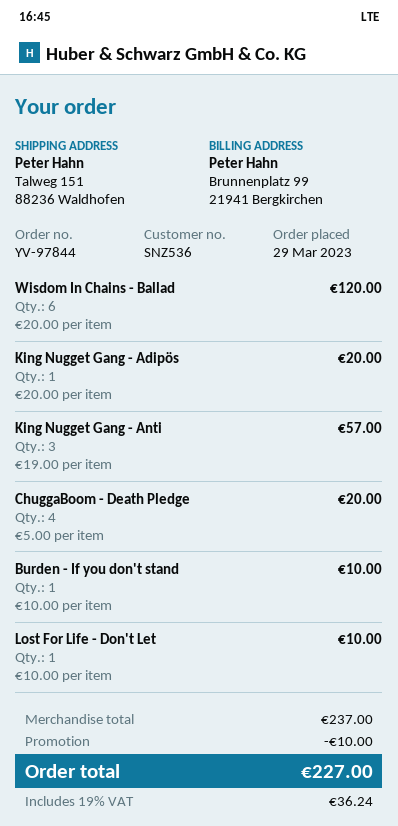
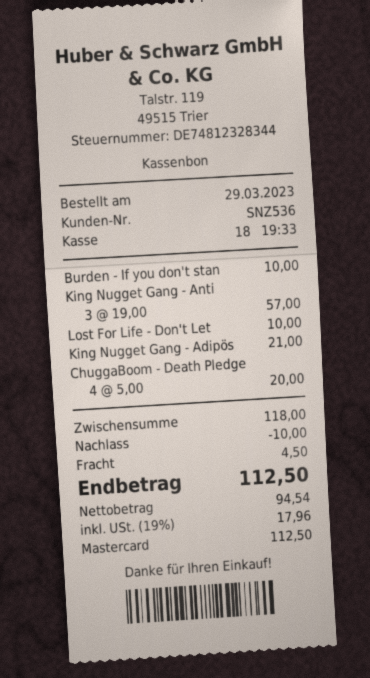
Wisdom In Chains - Ballad: 6 x 20.00 = 120.00 -> none
King Nugget Gang - Adipös: 1 x 20.00 = 20.00 -> 1 x 21.00 = 21.00
subtotal: 237.00 -> 118.00
shipping: none -> 4.50
tax: 19% = 36.24 -> 19% = 17.96
total: 227.00 -> 112.50

